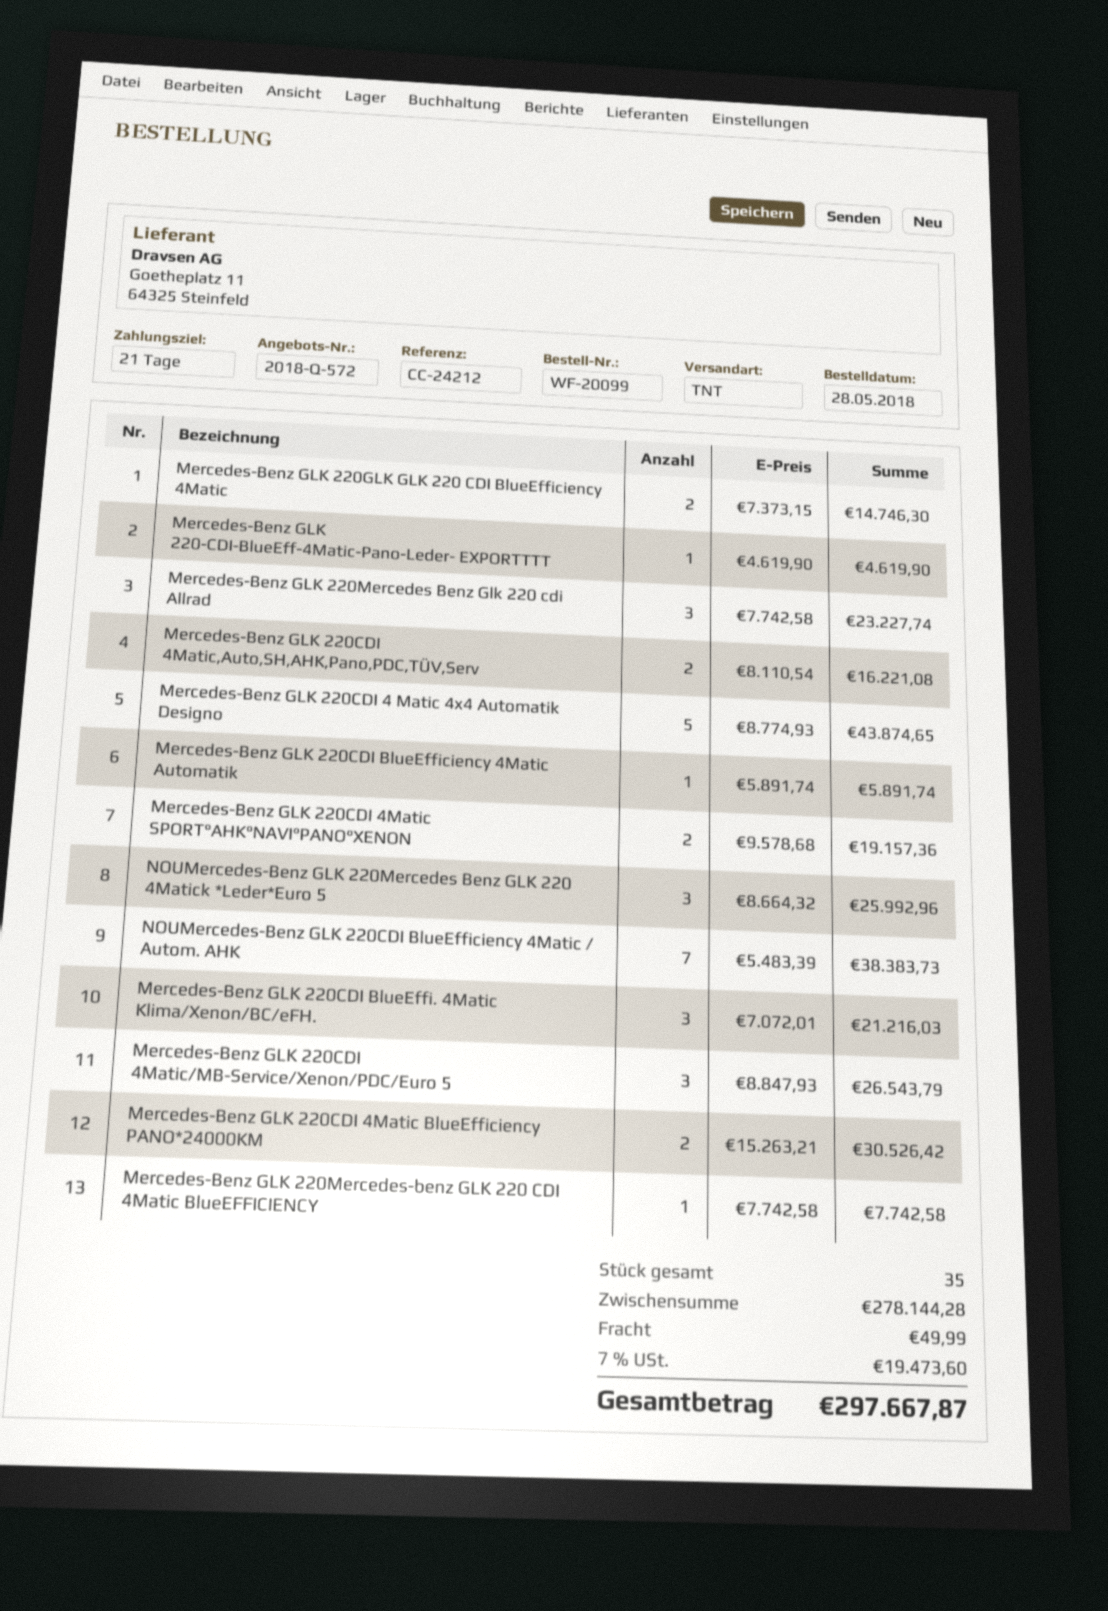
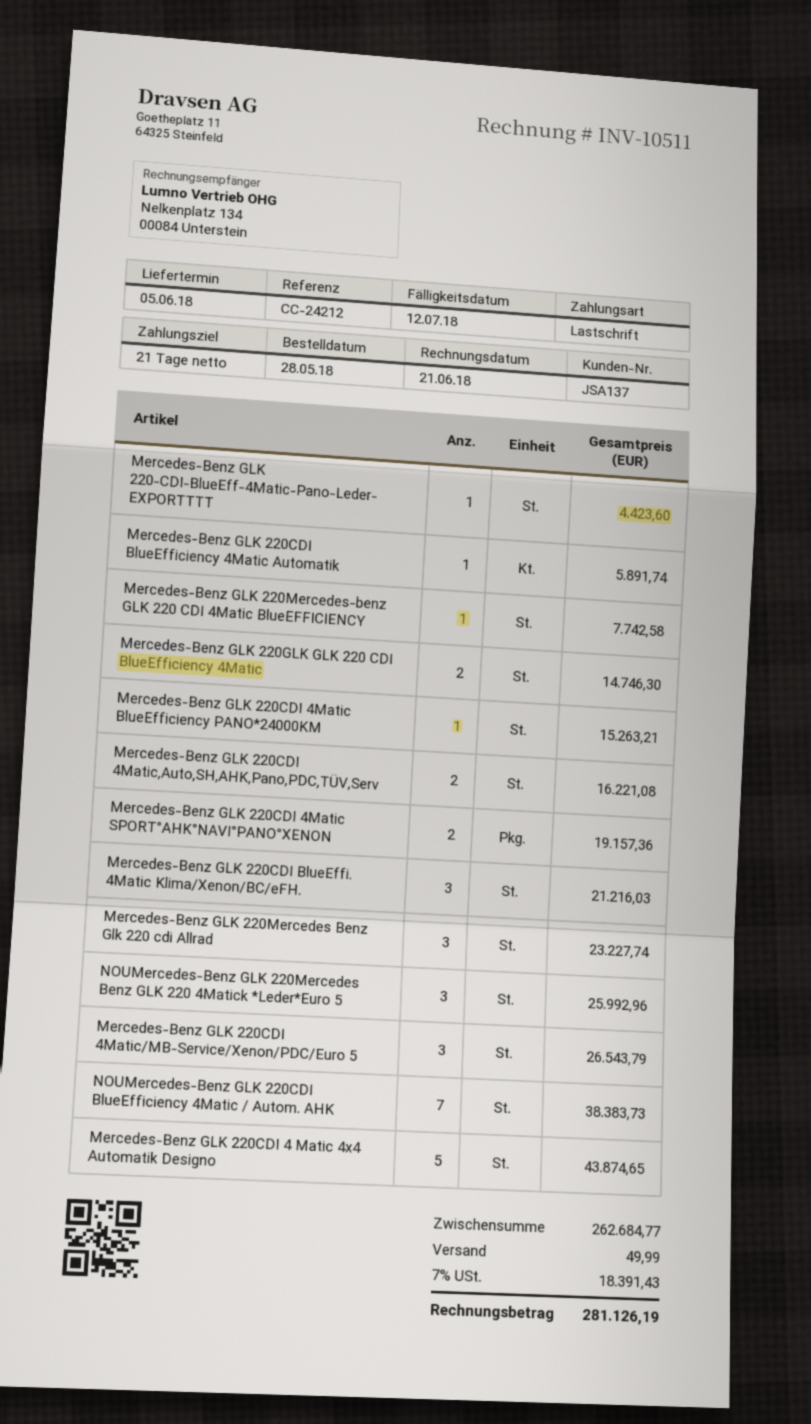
Mercedes-Benz GLK 220-CDI-BlueEff-4Matic-Pano-Leder- EXPORTTTT: 1 for 4619.90 -> 1 for 4423.60
Mercedes-Benz GLK 220CDI 4Matic BlueEfficiency PANO*24000KM: 2 for 30526.42 -> 1 for 15263.21
subtotal: 278144.28 -> 262684.77
tax: 7% = 19473.60 -> 7% = 18391.43
total: 297667.87 -> 281126.19

